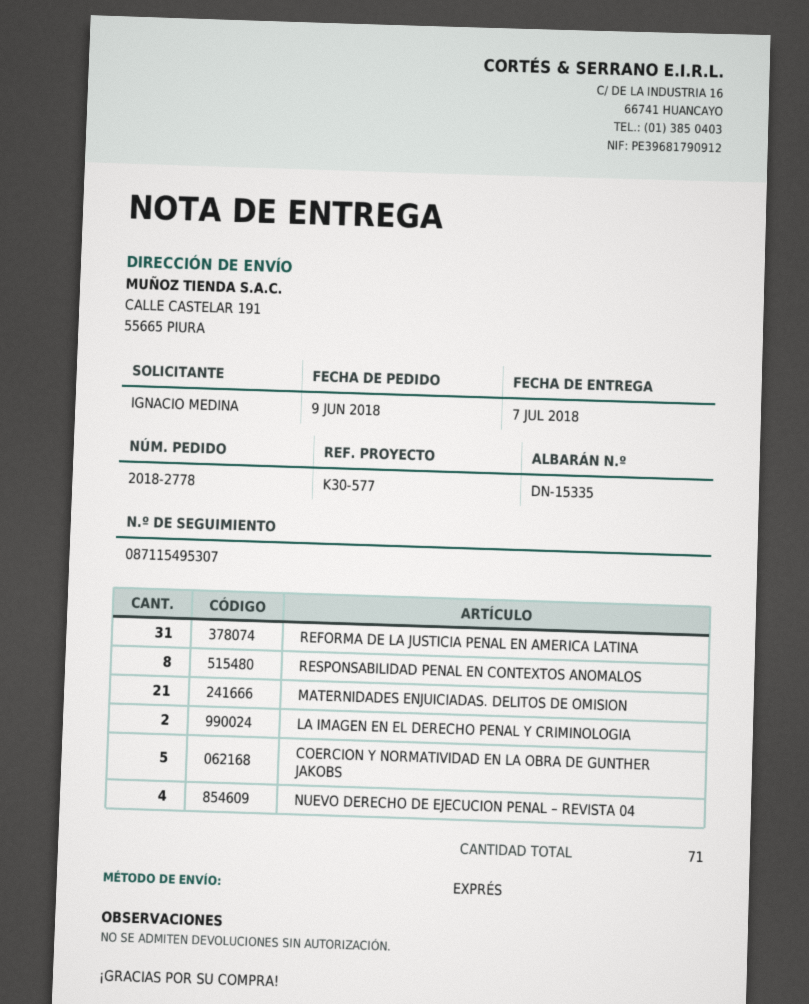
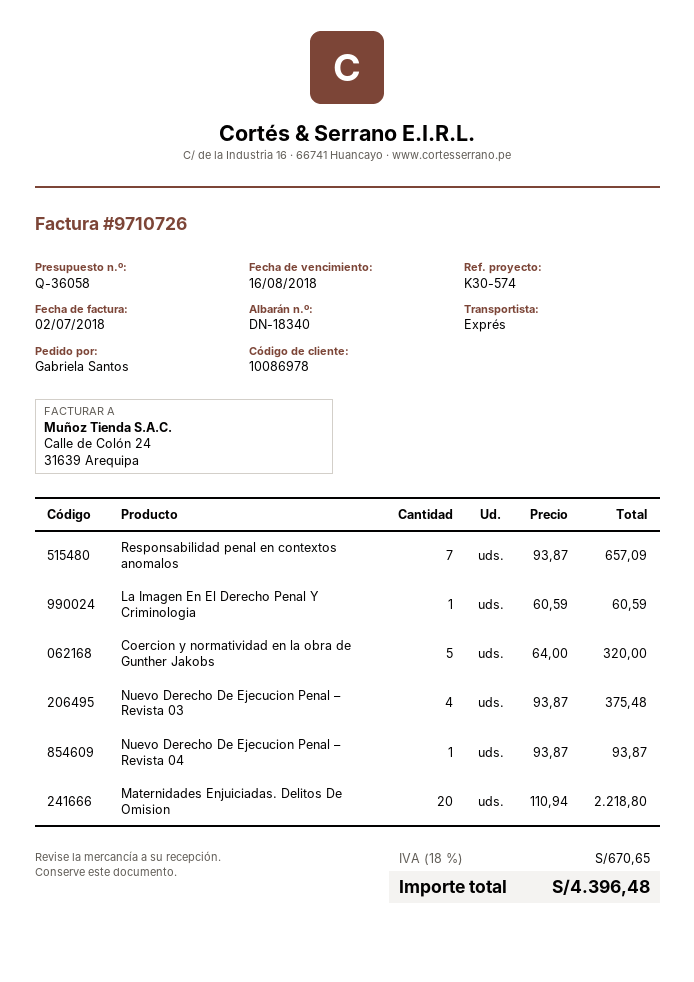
delivery note number: DN-15335 -> DN-18340
reference: K30-577 -> K30-574
ordered by: IGNACIO MEDINA -> Gabriela Santos
REFORMA DE LA JUSTICIA PENAL EN AMERICA LATINA: 31 -> none
RESPONSABILIDAD PENAL EN CONTEXTOS ANOMALOS: 8 -> 7
MATERNIDADES ENJUICIADAS. DELITOS DE OMISION: 21 -> 20
LA IMAGEN EN EL DERECHO PENAL Y CRIMINOLOGIA: 2 -> 1
NUEVO DERECHO DE EJECUCION PENAL – REVISTA 04: 4 -> 1
Nuevo Derecho De Ejecucion Penal – Revista 03: none -> 4

